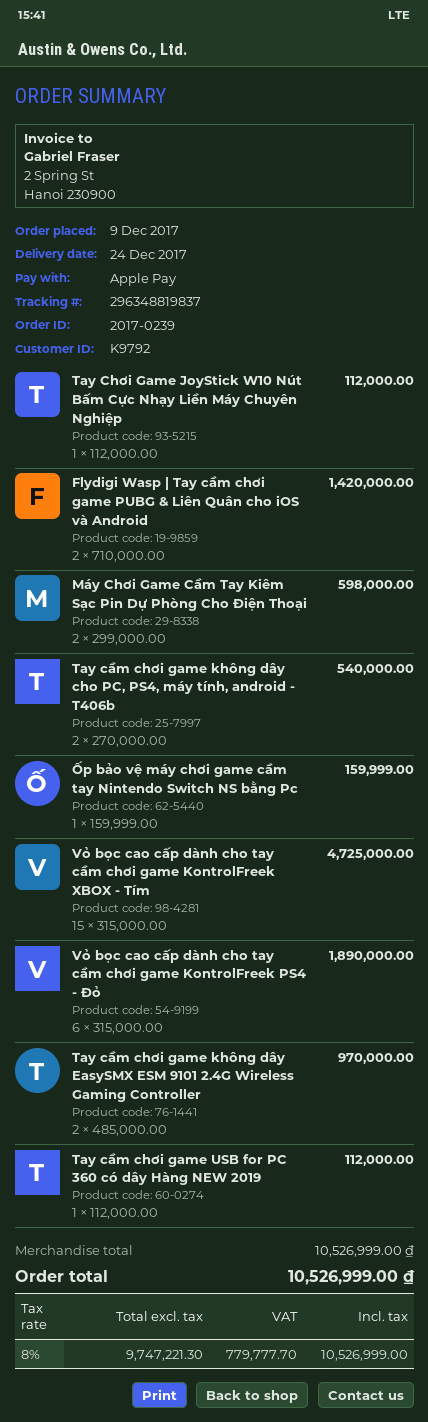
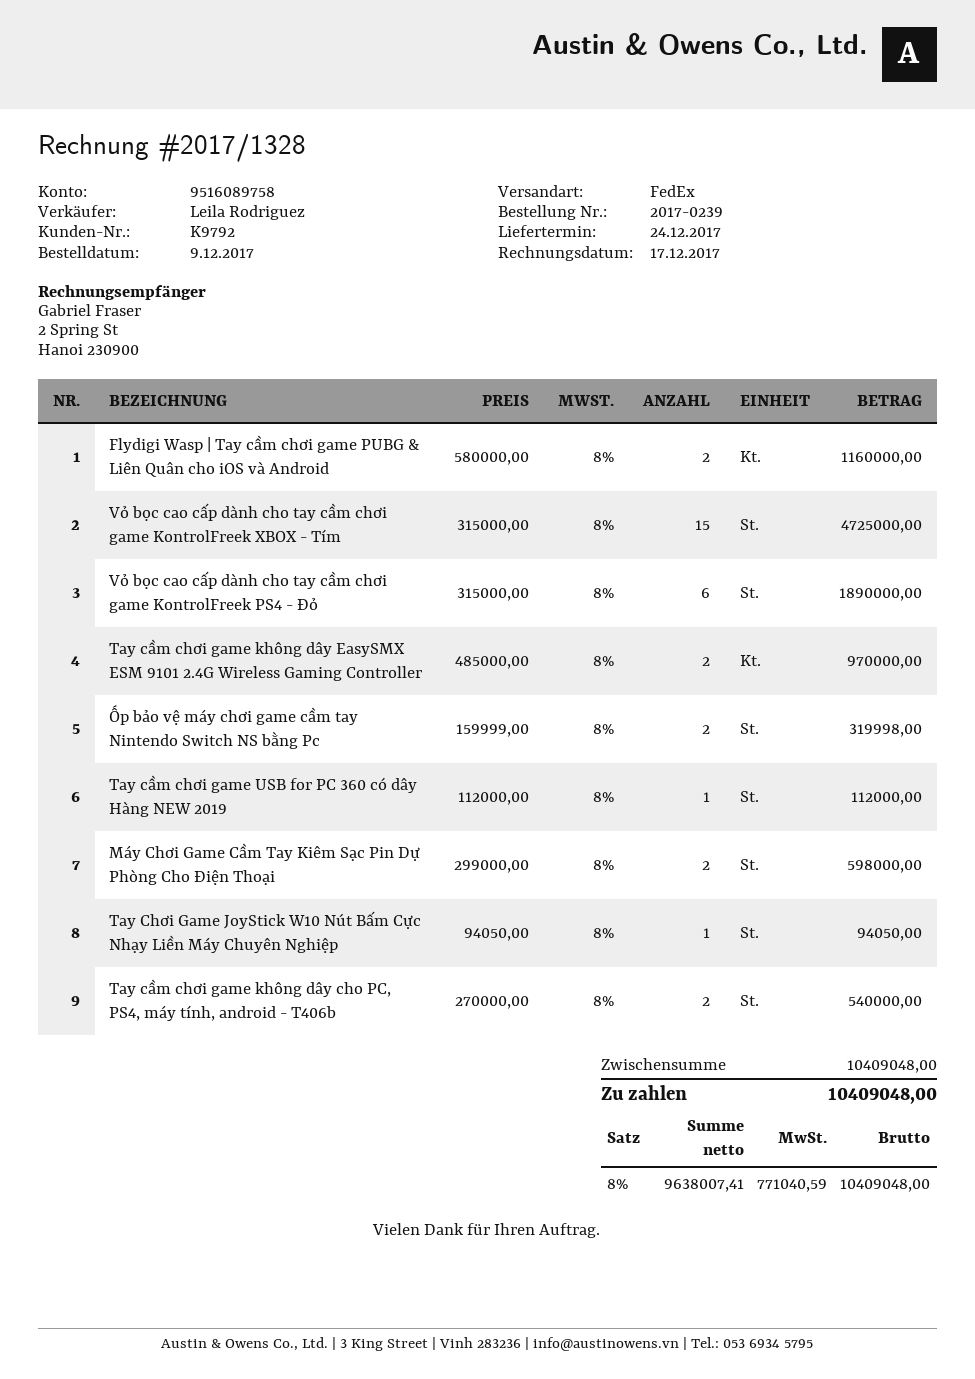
Tay Chơi Game JoyStick W10 Nút Bấm Cực Nhạy Liền Máy Chuyên Nghiệp: 1 x 112000.00 = 112000.00 -> 1 x 94050.00 = 94050.00
Flydigi Wasp | Tay cầm chơi game PUBG & Liên Quân cho iOS và Android: 2 x 710000.00 = 1420000.00 -> 2 x 580000.00 = 1160000.00
Ốp bảo vệ máy chơi game cầm tay Nintendo Switch NS bằng Pc: 1 x 159999.00 = 159999.00 -> 2 x 159999.00 = 319998.00
subtotal: 10526999.00 -> 10409048.00
net: 9747221.30 -> 9638007.41
tax: 8% = 779777.70 -> 8% = 771040.59
total: 10526999.00 -> 10409048.00

